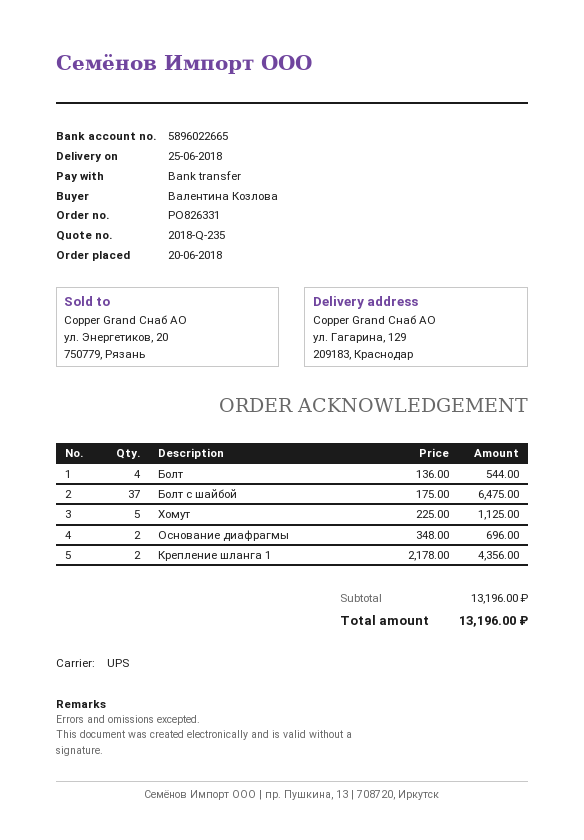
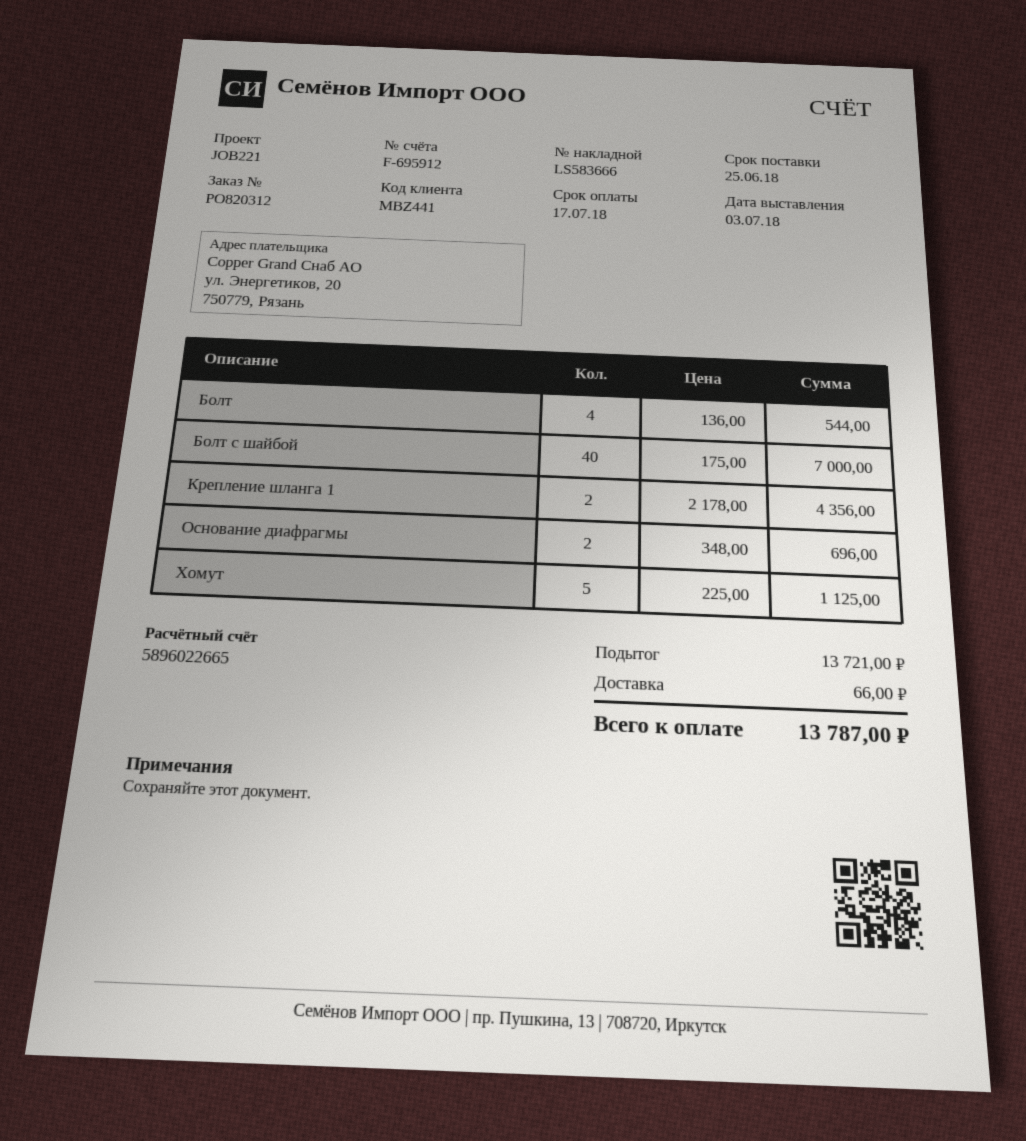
order number: PO826331 -> PO820312
Болт с шайбой: 37 x 175.00 = 6475.00 -> 40 x 175.00 = 7000.00
subtotal: 13196.00 -> 13721.00
shipping: none -> 66.00
total: 13196.00 -> 13787.00

